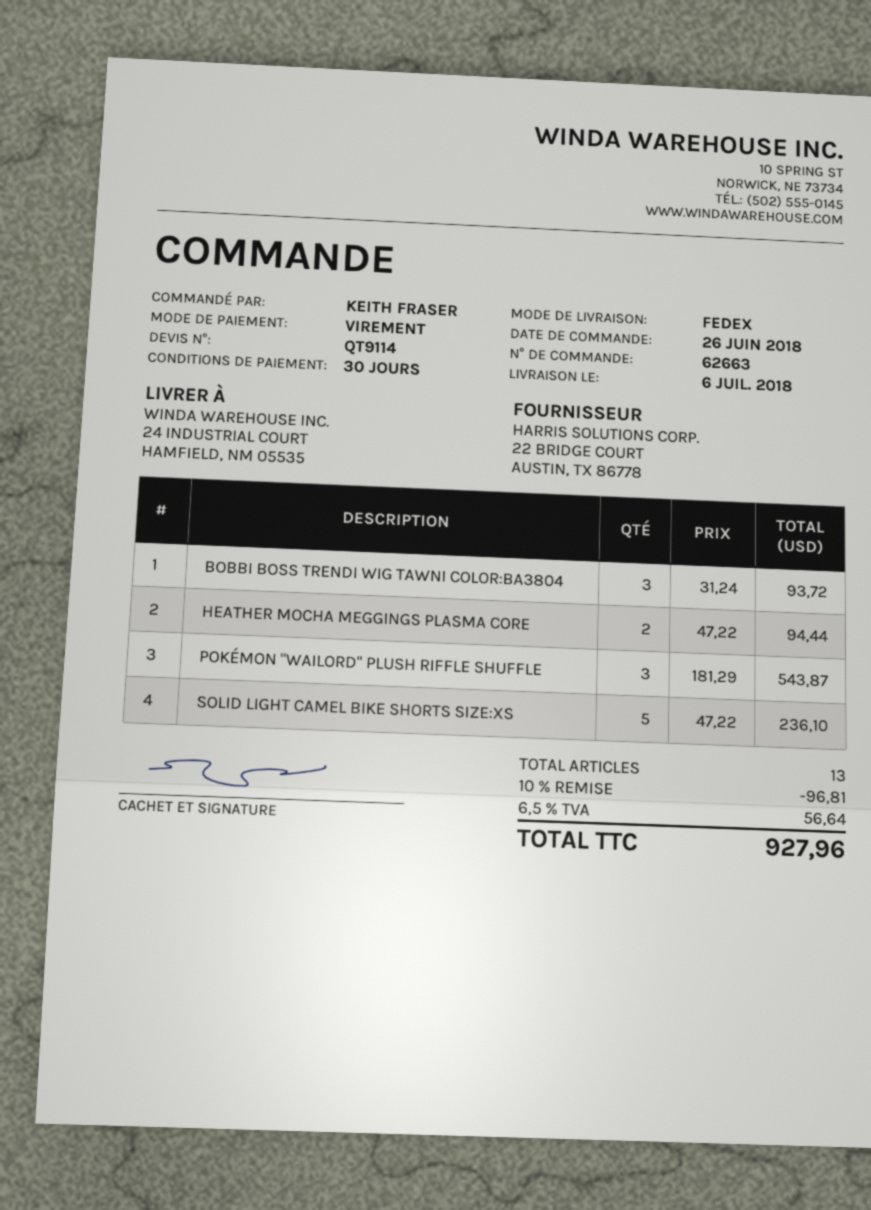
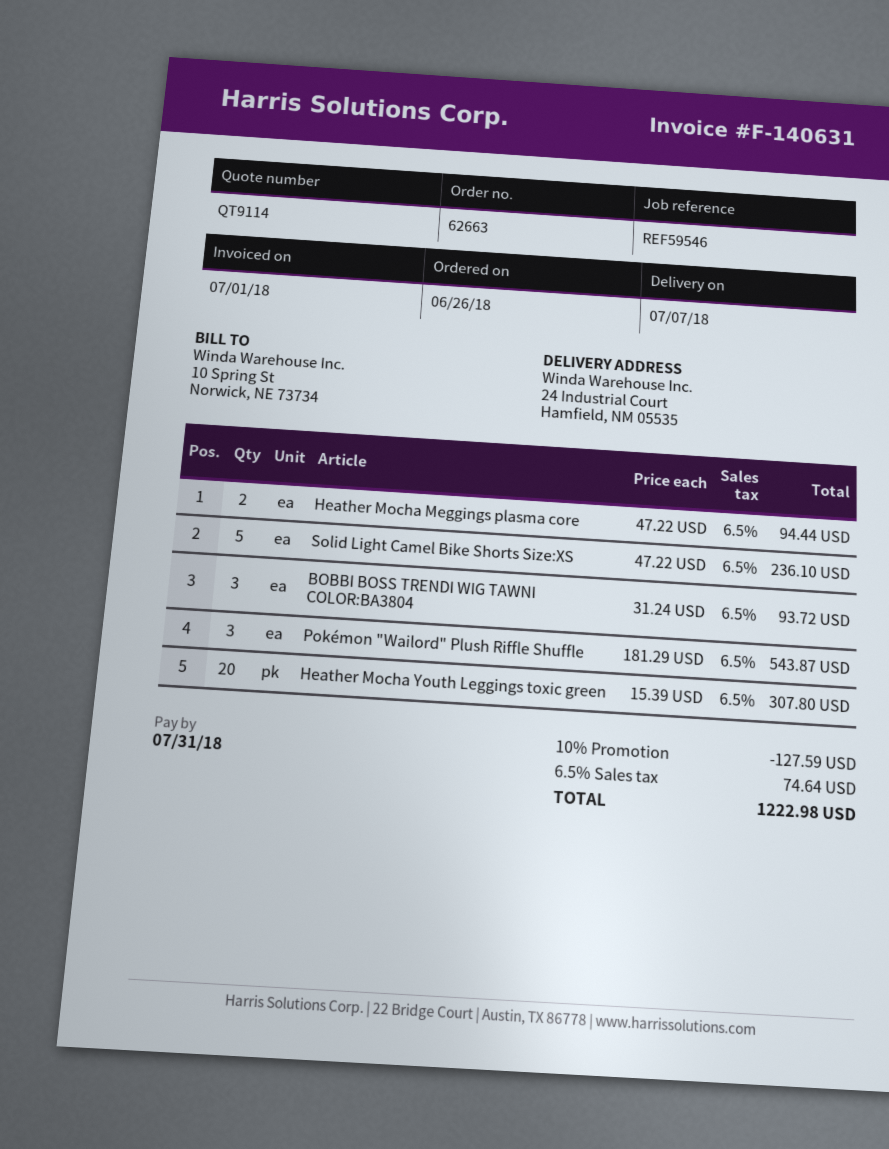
delivery date: 2018-07-06 -> 2018-07-07
Heather Mocha Youth Leggings toxic green: none -> 20 x 15.39 = 307.80
discount: 10% = 96.81 -> 10% = 127.59
tax: 6.5% = 56.64 -> 6.5% = 74.64
total: 927.96 -> 1222.98

